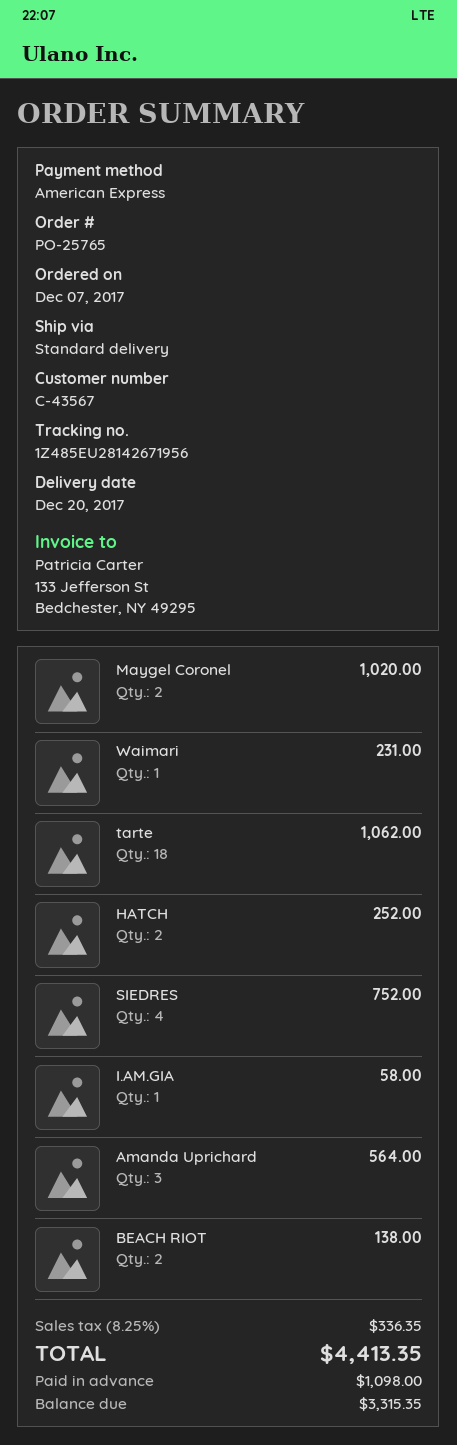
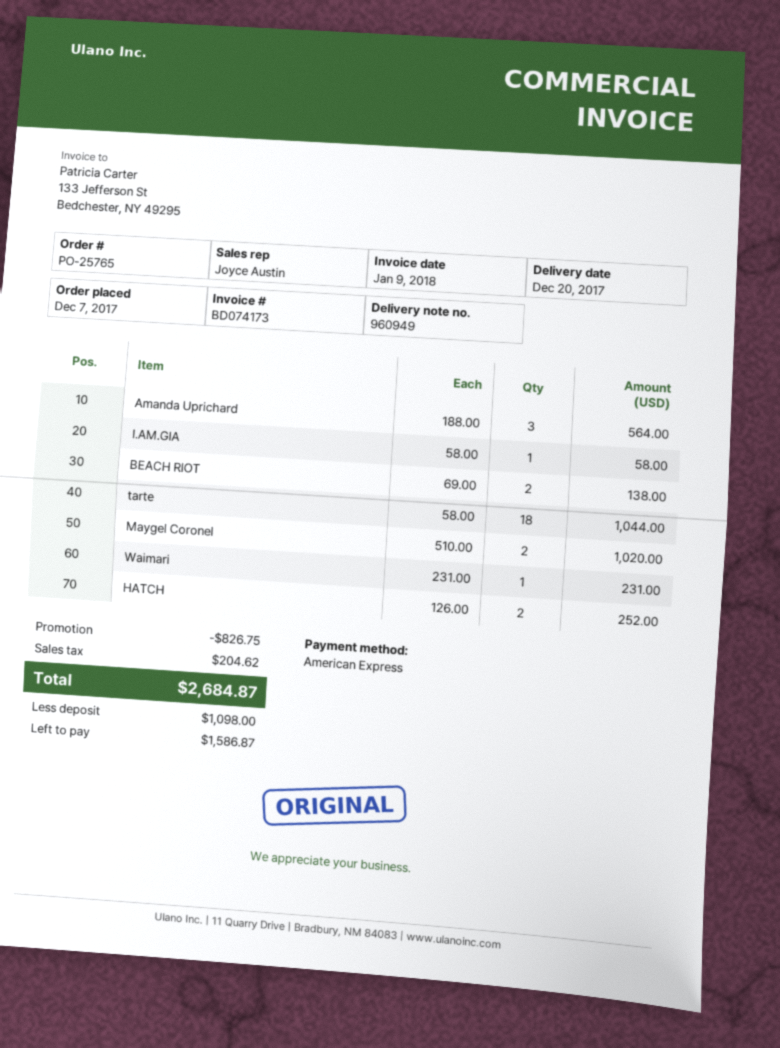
tarte: 18 for 1062.00 -> 18 for 1044.00
SIEDRES: 4 for 752.00 -> none
discount: none -> 826.75
tax: 336.35 -> 204.62
total: 4413.35 -> 2684.87
balance: 3315.35 -> 1586.87

